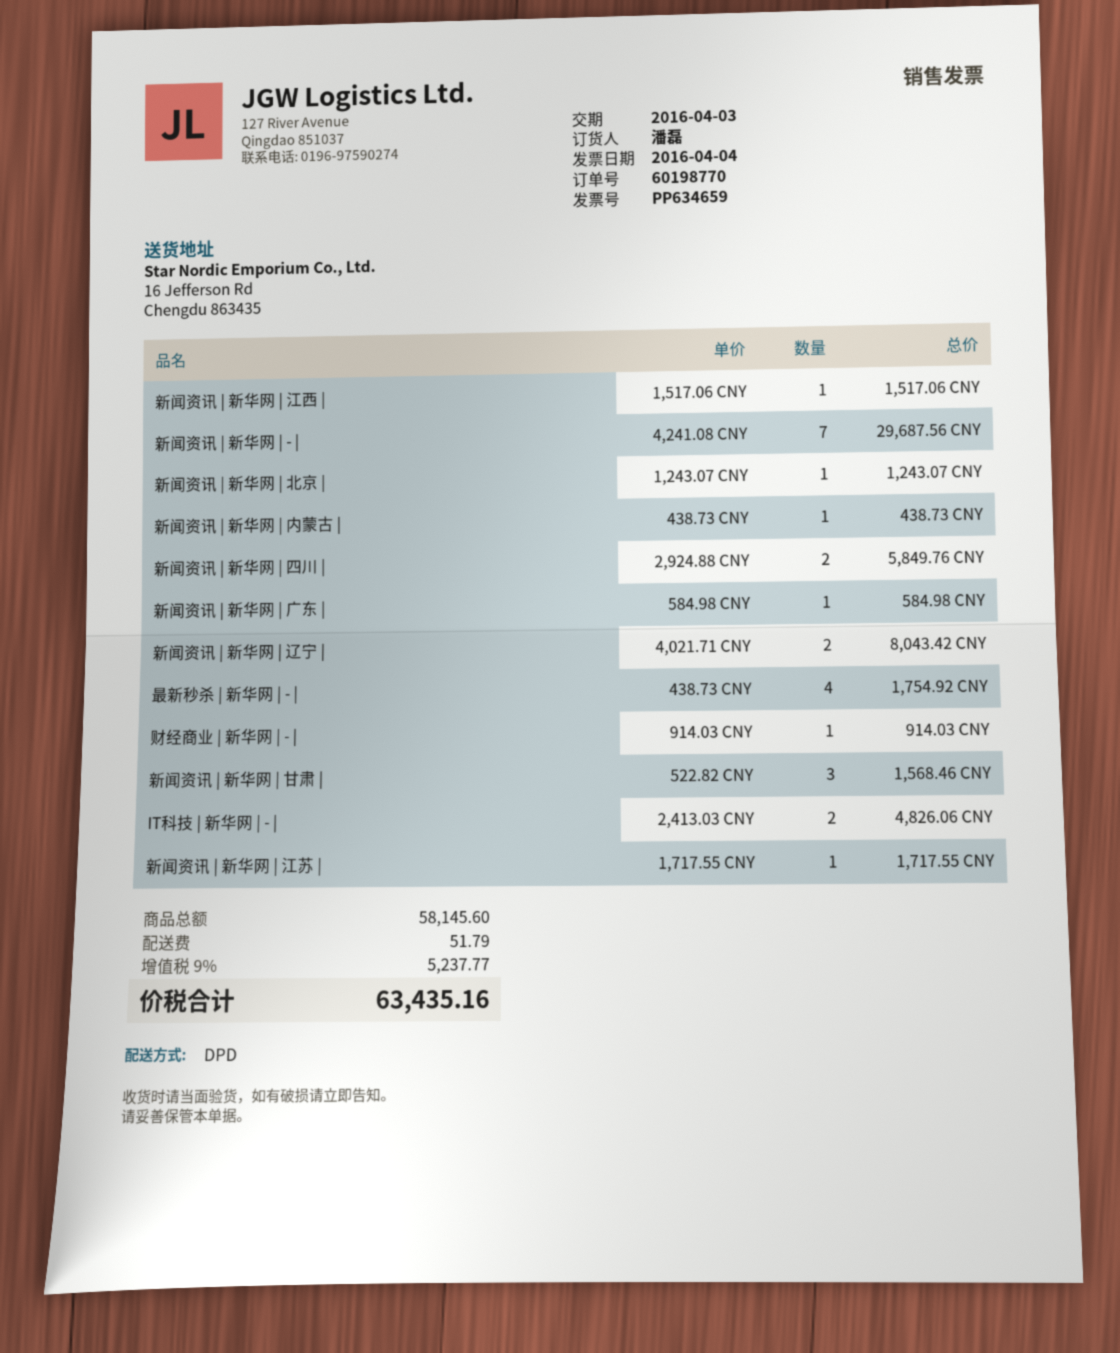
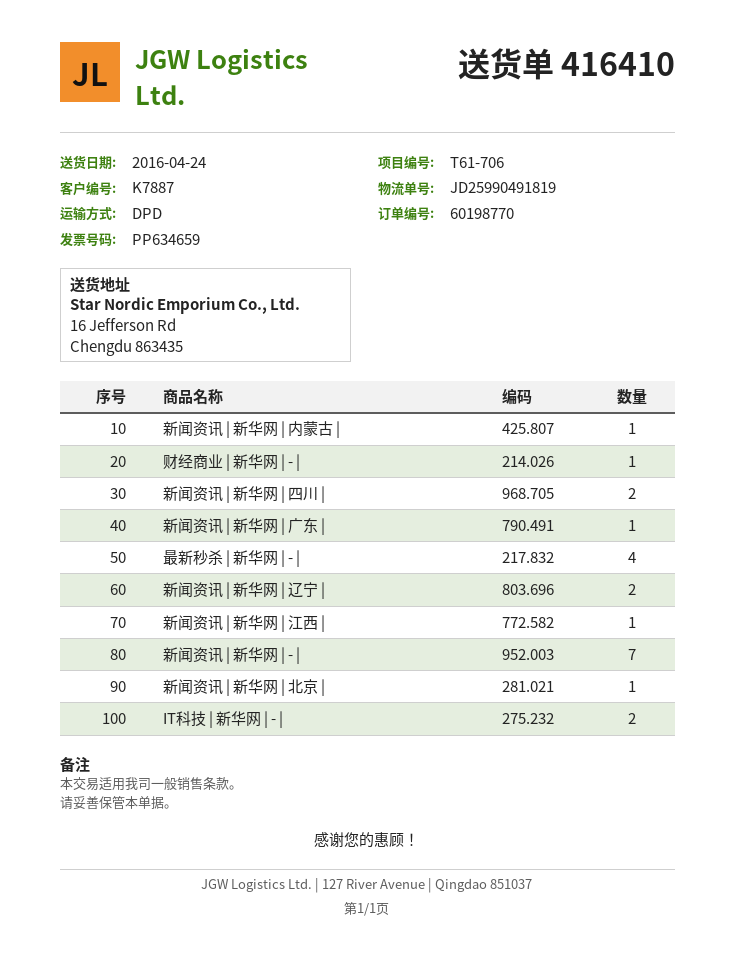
delivery date: 2016-04-03 -> 2016-04-24
新闻资讯 | 新华网 | 甘肃 |: 3 -> none
新闻资讯 | 新华网 | 江苏 |: 1 -> none

